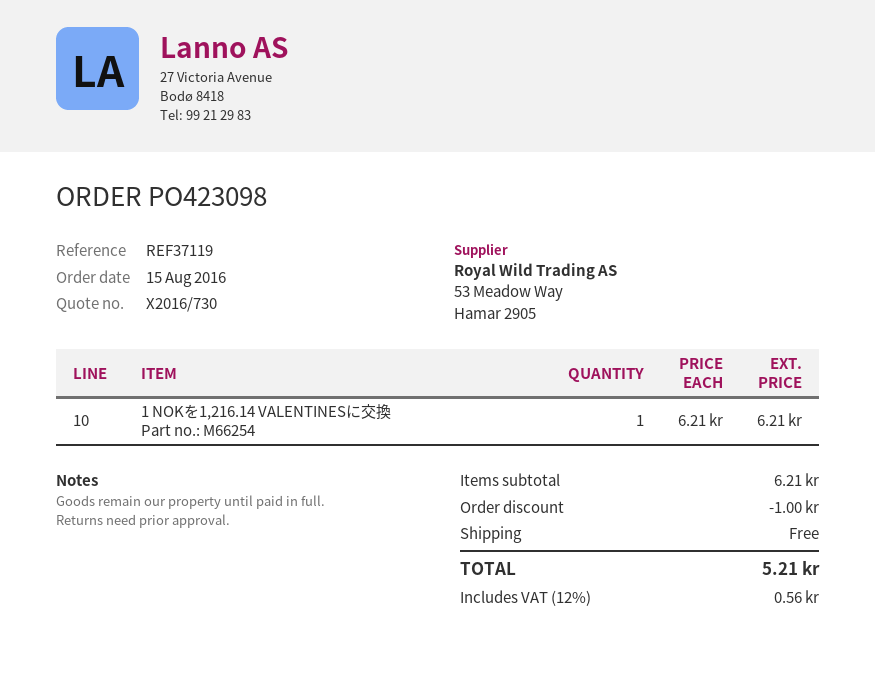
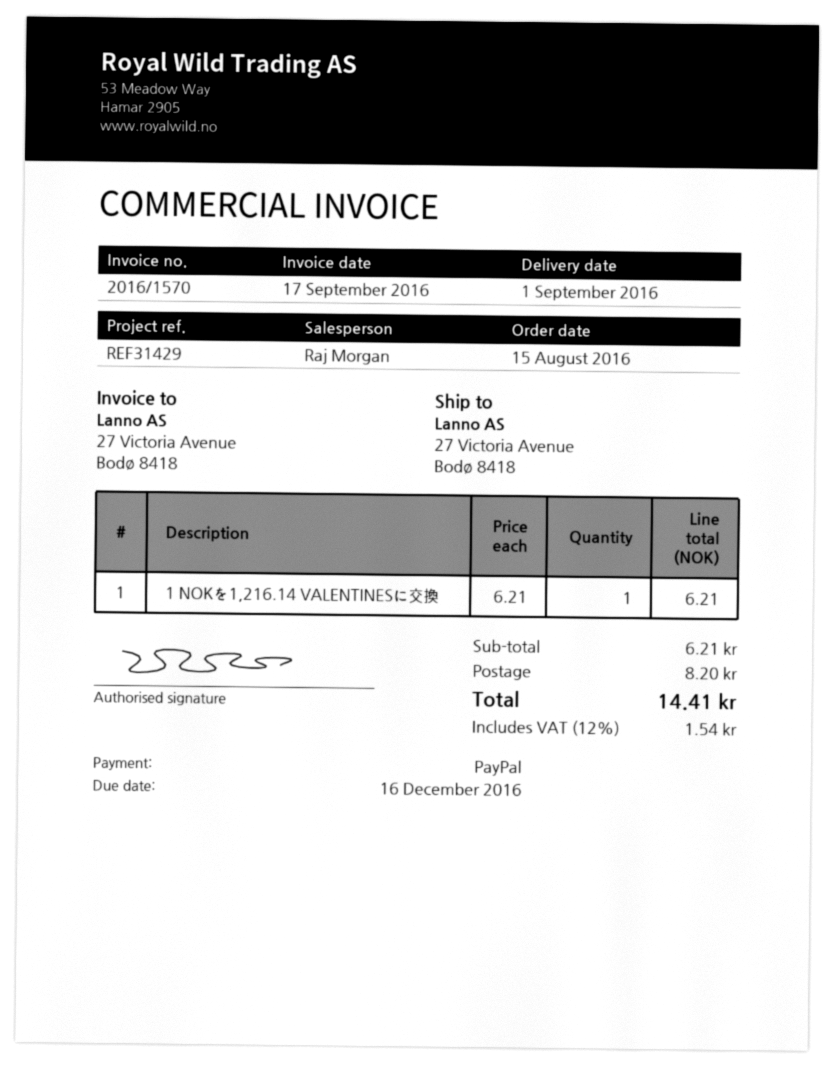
reference: REF37119 -> REF31429
discount: 1.00 -> none
shipping: 0.00 -> 8.20
tax: 12% = 0.56 -> 12% = 1.54
total: 5.21 -> 14.41

